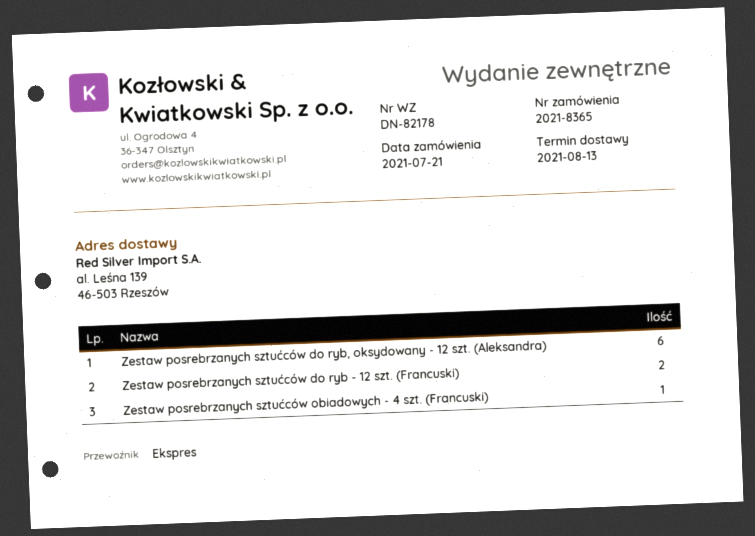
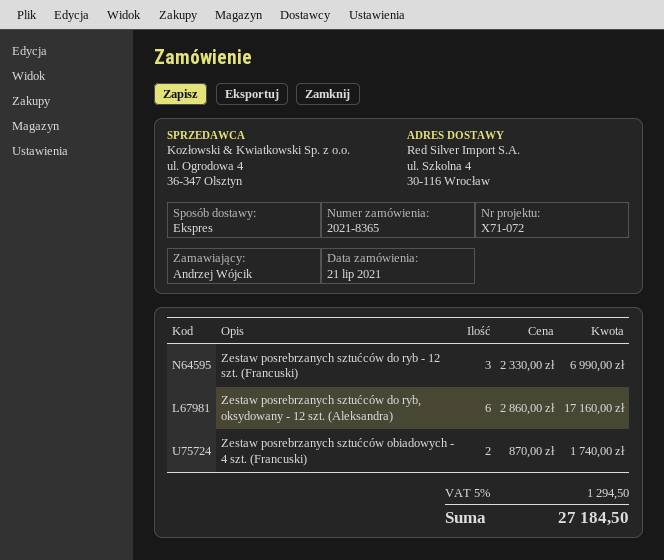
ship to: al. Leśna 139, 46-503 Rzeszów -> ul. Szkolna 4, 30-116 Wrocław
Zestaw posrebrzanych sztućców do ryb - 12 szt. (Francuski): 2 -> 3
Zestaw posrebrzanych sztućców obiadowych - 4 szt. (Francuski): 1 -> 2

